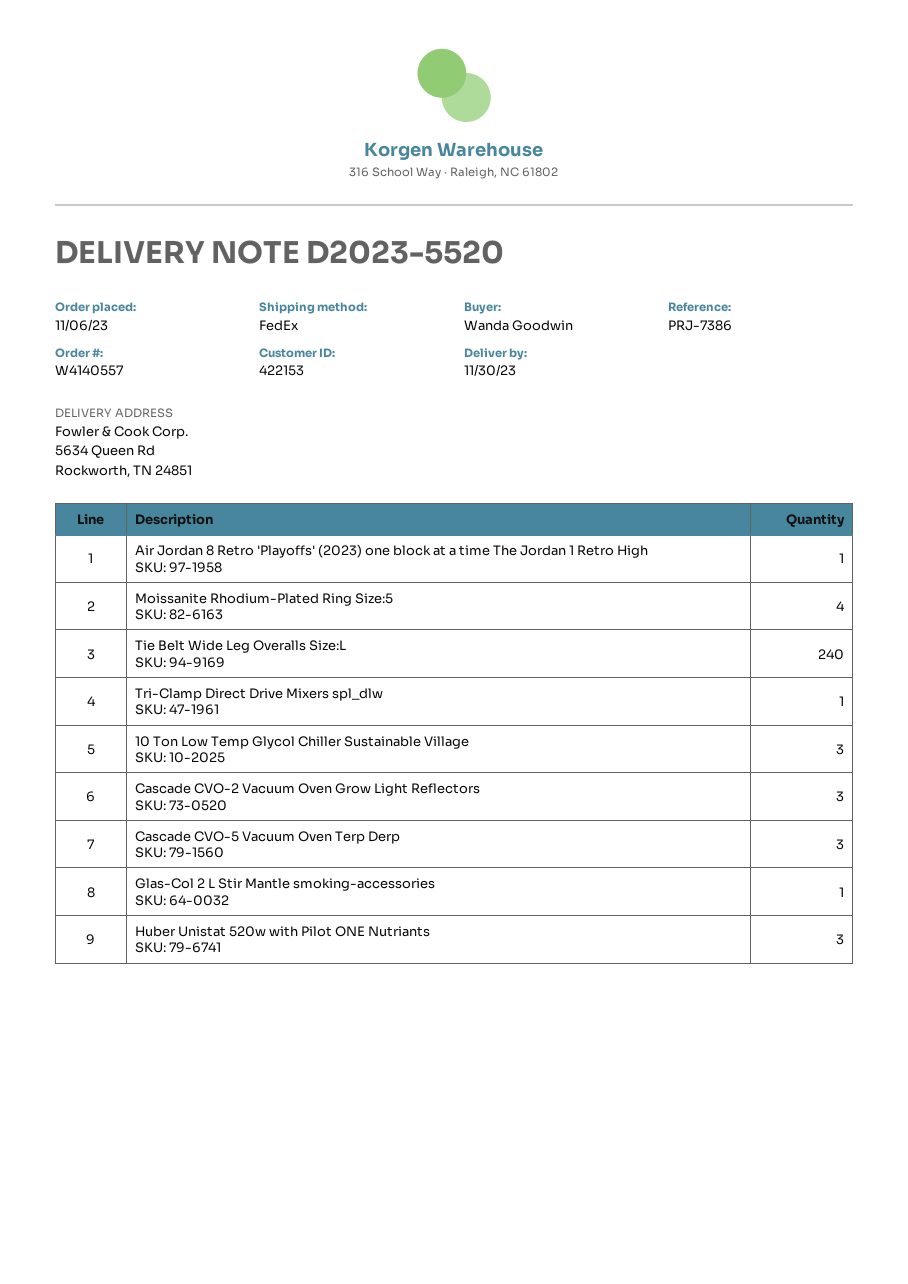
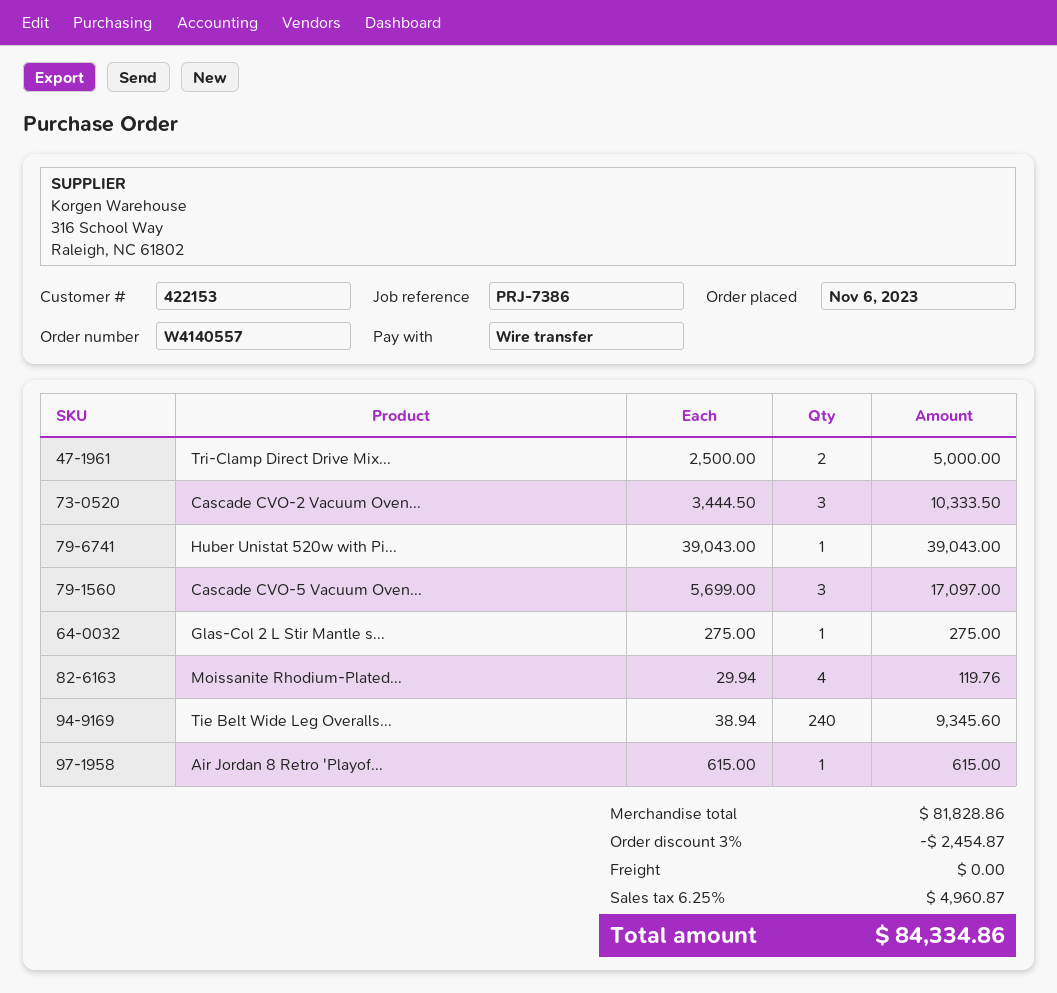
Tri-Clamp Direct Drive Mixers spl_dlw: 1 -> 2
10 Ton Low Temp Glycol Chiller Sustainable Village: 3 -> none
Huber Unistat 520w with Pilot ONE Nutriants: 3 -> 1

